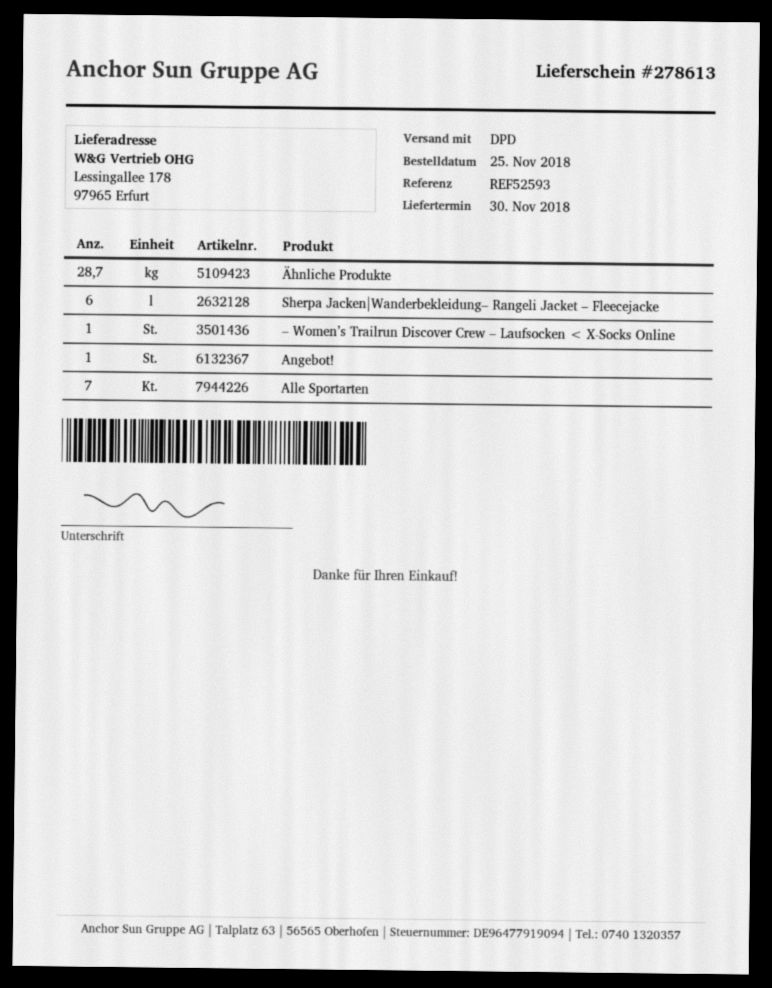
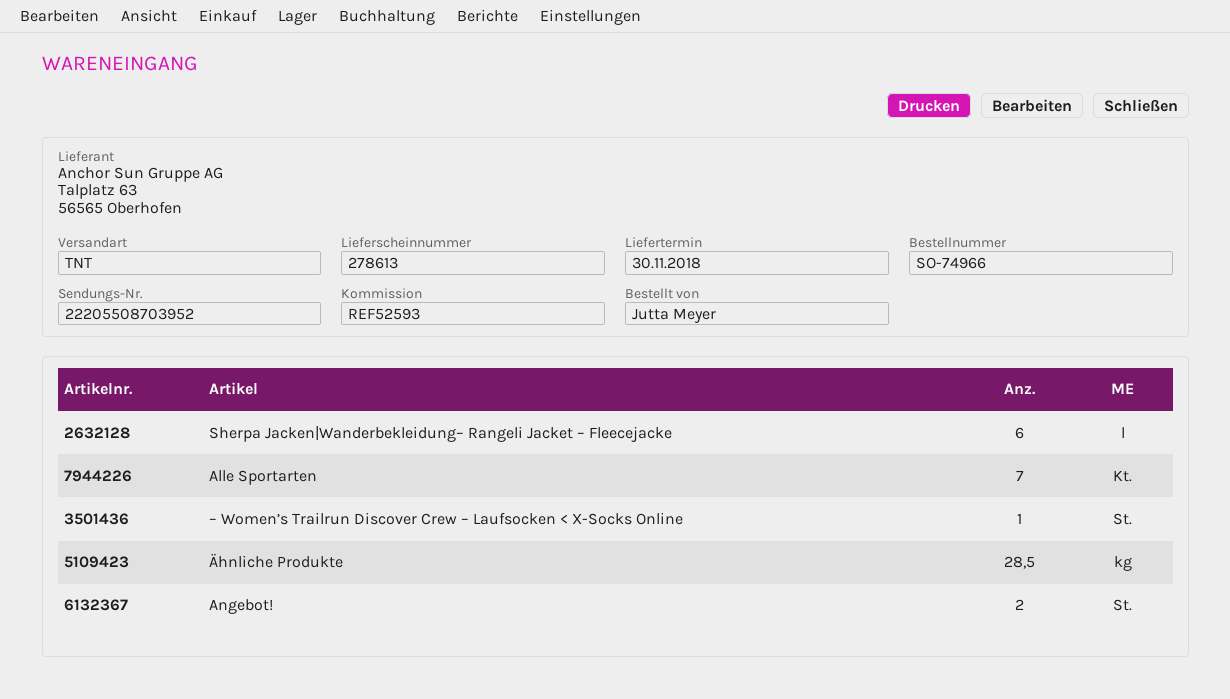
shipping method: DPD -> TNT
Ähnliche Produkte: 28.7 -> 28.5
Angebot!: 1 -> 2

